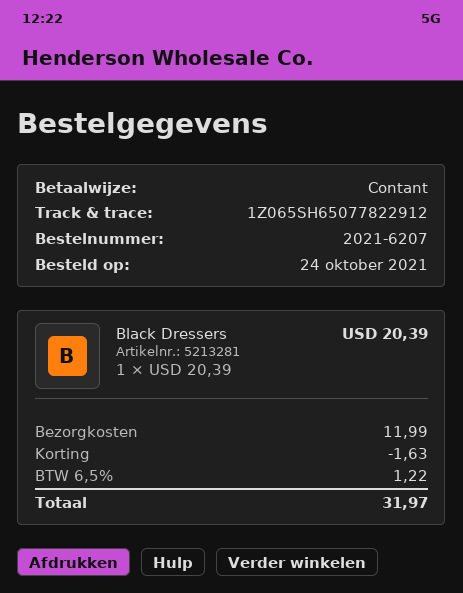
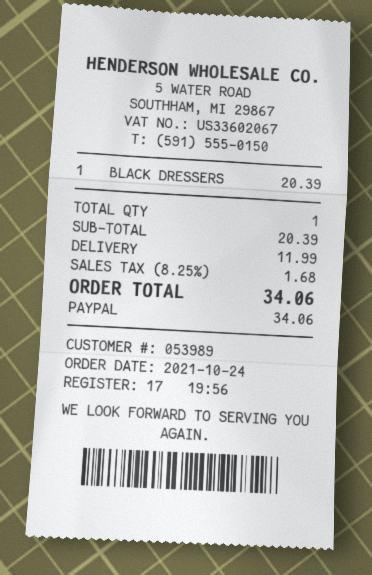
payment method: cash -> PayPal
discount: 1.63 -> none
tax: 6.5% = 1.22 -> 8.25% = 1.68
total: 31.97 -> 34.06

